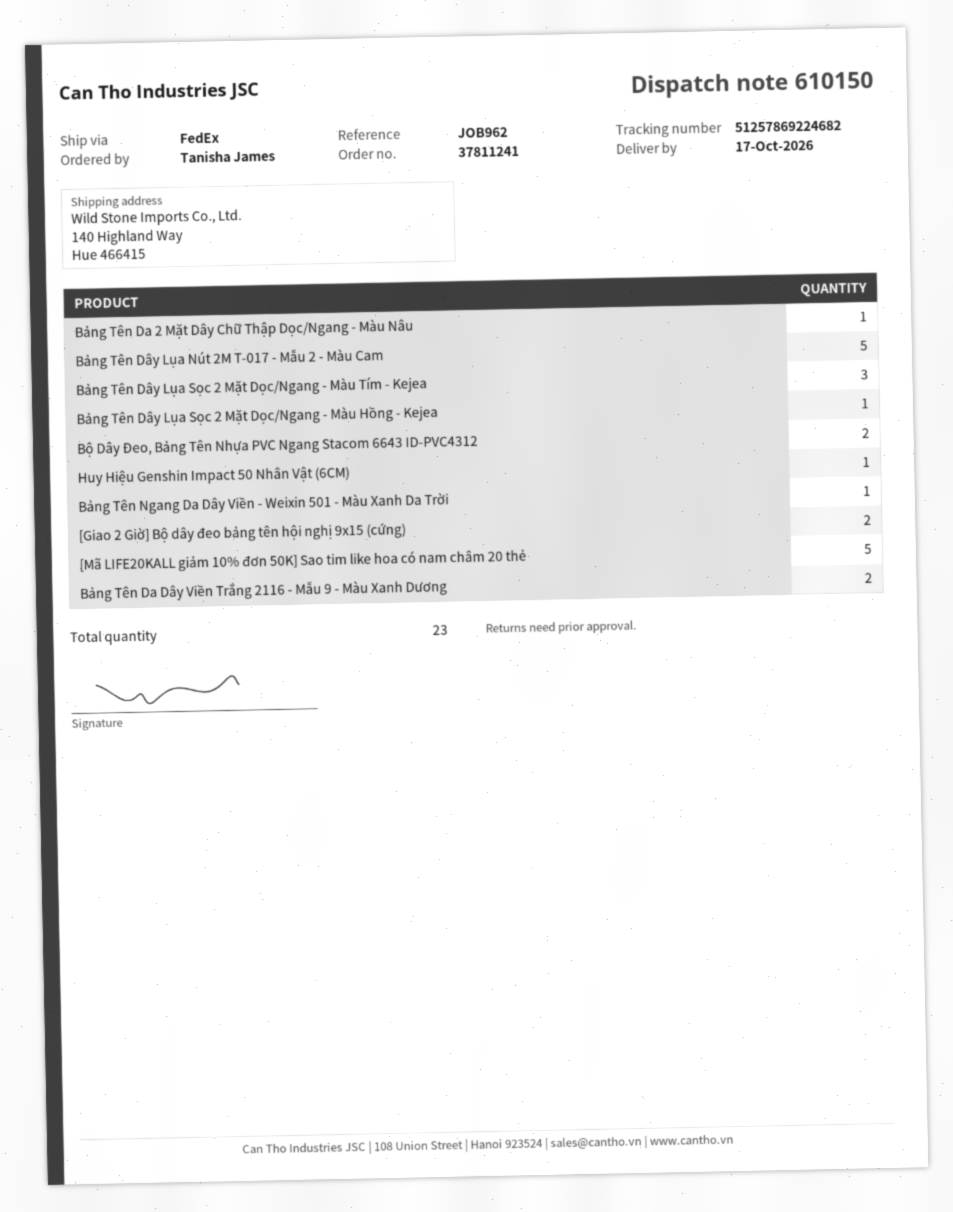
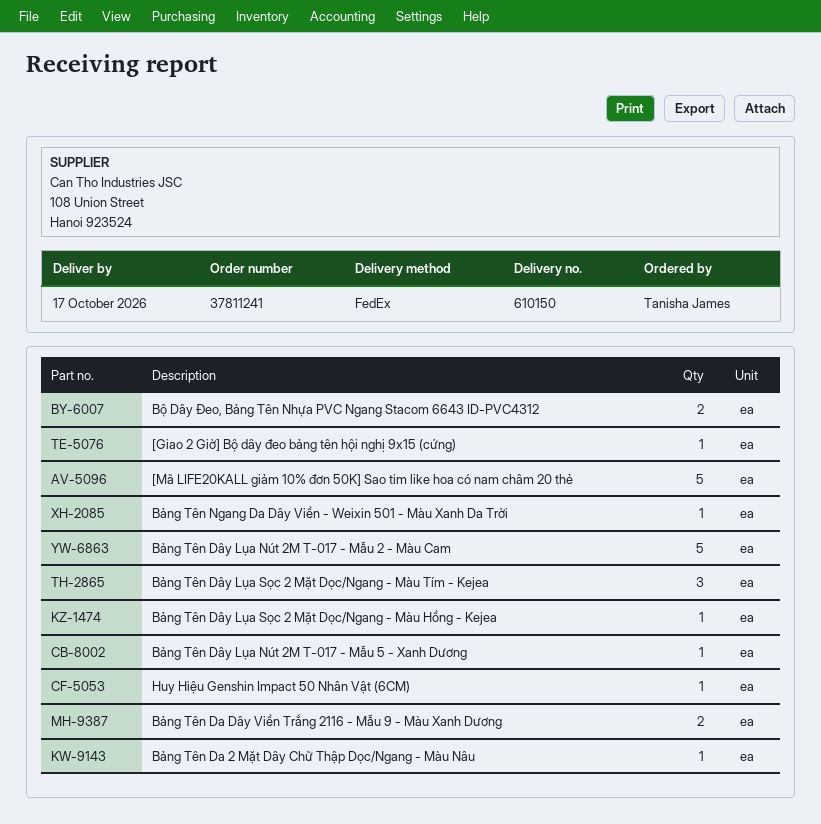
[Giao 2 Giờ] Bộ dây đeo bảng tên hội nghị 9x15 (cứng): 2 -> 1
Bảng Tên Dây Lụa Nút 2M T-017 - Mẫu 5 - Xanh Dương: none -> 1

